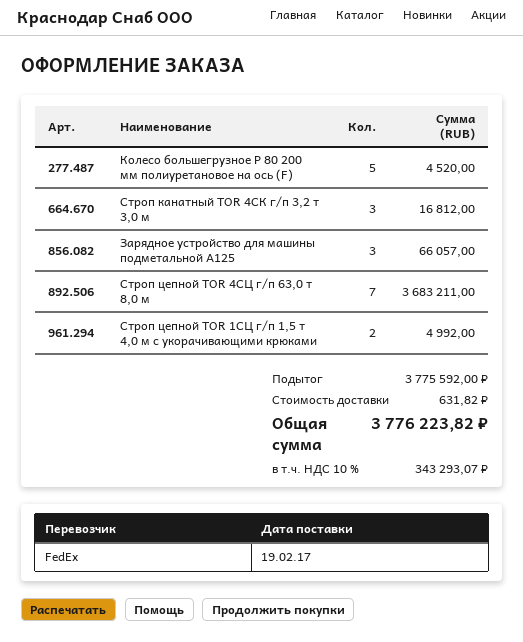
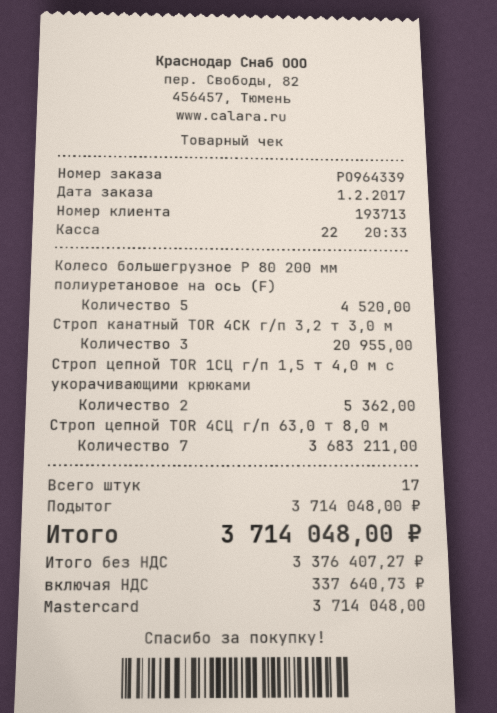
Строп канатный TOR 4СК г/п 3,2 т 3,0 м: 3 for 16812.00 -> 3 for 20955.00
Зарядное устройство для машины подметальной A125: 3 for 66057.00 -> none
Строп цепной TOR 1СЦ г/п 1,5 т 4,0 м с укорачивающими крюками: 2 for 4992.00 -> 2 for 5362.00
subtotal: 3775592.00 -> 3714048.00
shipping: 631.82 -> none
tax: 343293.07 -> 337640.73
total: 3776223.82 -> 3714048.00

